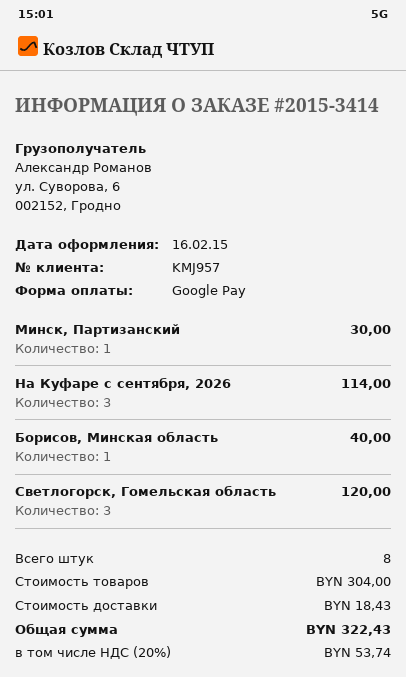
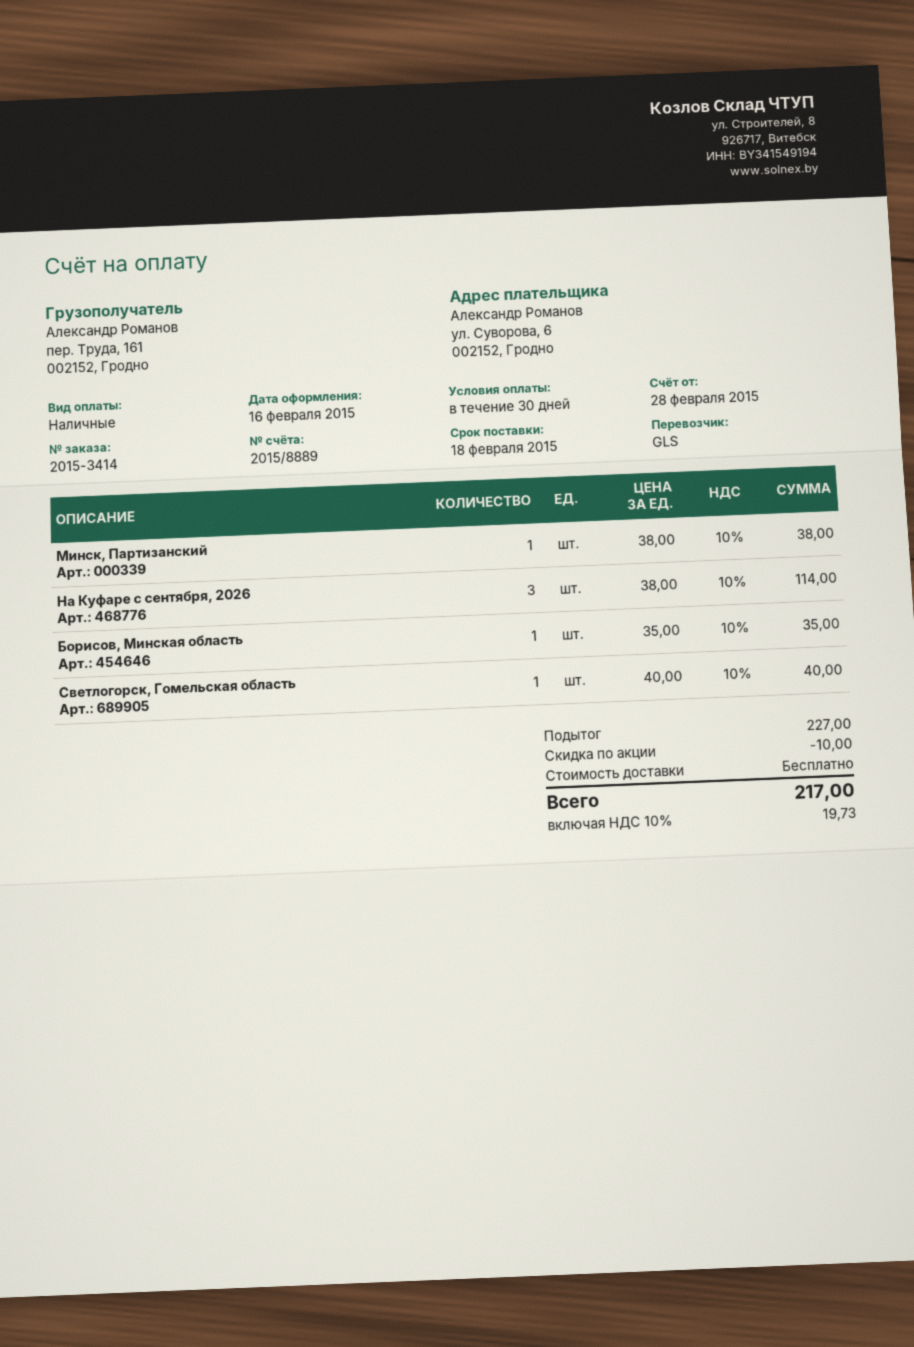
payment method: Google Pay -> cash
ship to: ул. Суворова, 6, 002152, Гродно -> пер. Труда, 161, 002152, Гродно
Минск, Партизанский: 1 for 30.00 -> 1 for 38.00
Борисов, Минская область: 1 for 40.00 -> 1 for 35.00
Светлогорск, Гомельская область: 3 for 120.00 -> 1 for 40.00
subtotal: 304.00 -> 227.00
discount: none -> 10.00
shipping: 18.43 -> 0.00
tax: 20% = 53.74 -> 10% = 19.73
total: 322.43 -> 217.00

